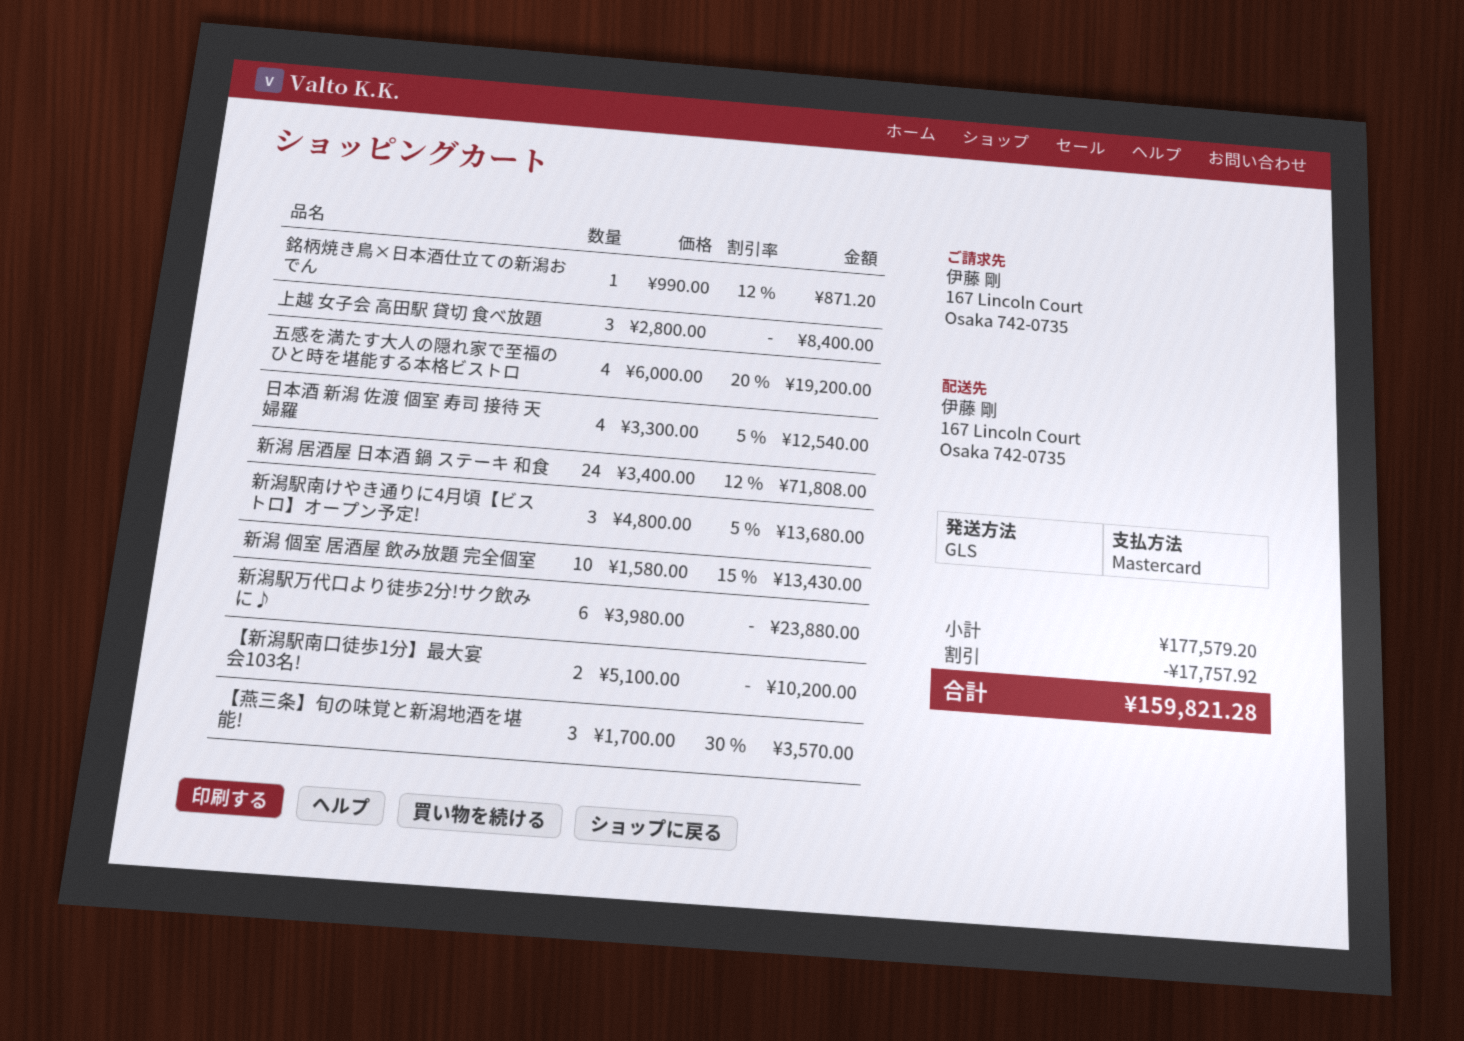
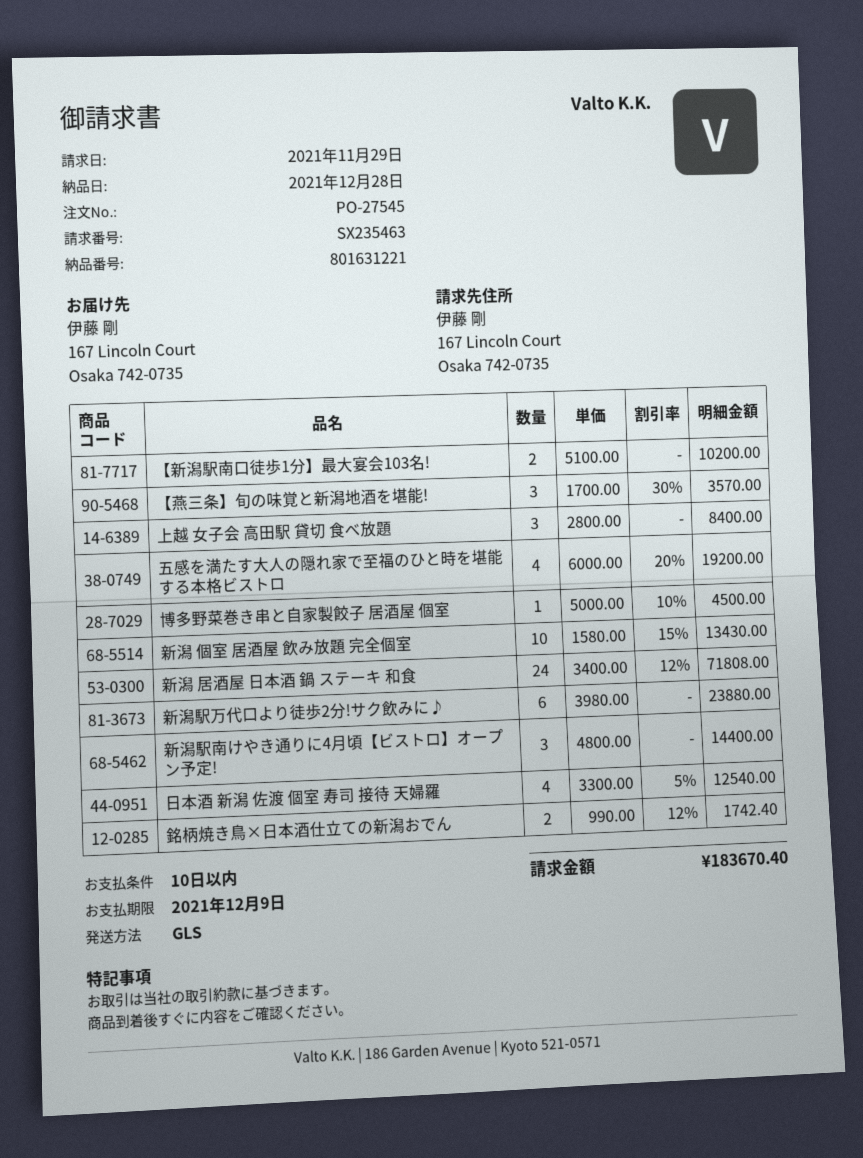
銘柄焼き鳥×日本酒仕立ての新潟おでん: 1 x 990.00 - 12% = 871.20 -> 2 x 990.00 - 12% = 1742.40
新潟駅南けやき通りに4月頃【ビストロ】オープン予定!: 3 x 4800.00 - 5% = 13680.00 -> 3 x 4800.00 = 14400.00
博多野菜巻き串と自家製餃子 居酒屋 個室: none -> 1 x 5000.00 - 10% = 4500.00
discount: 17757.92 -> none
total: 159821.28 -> 183670.40

